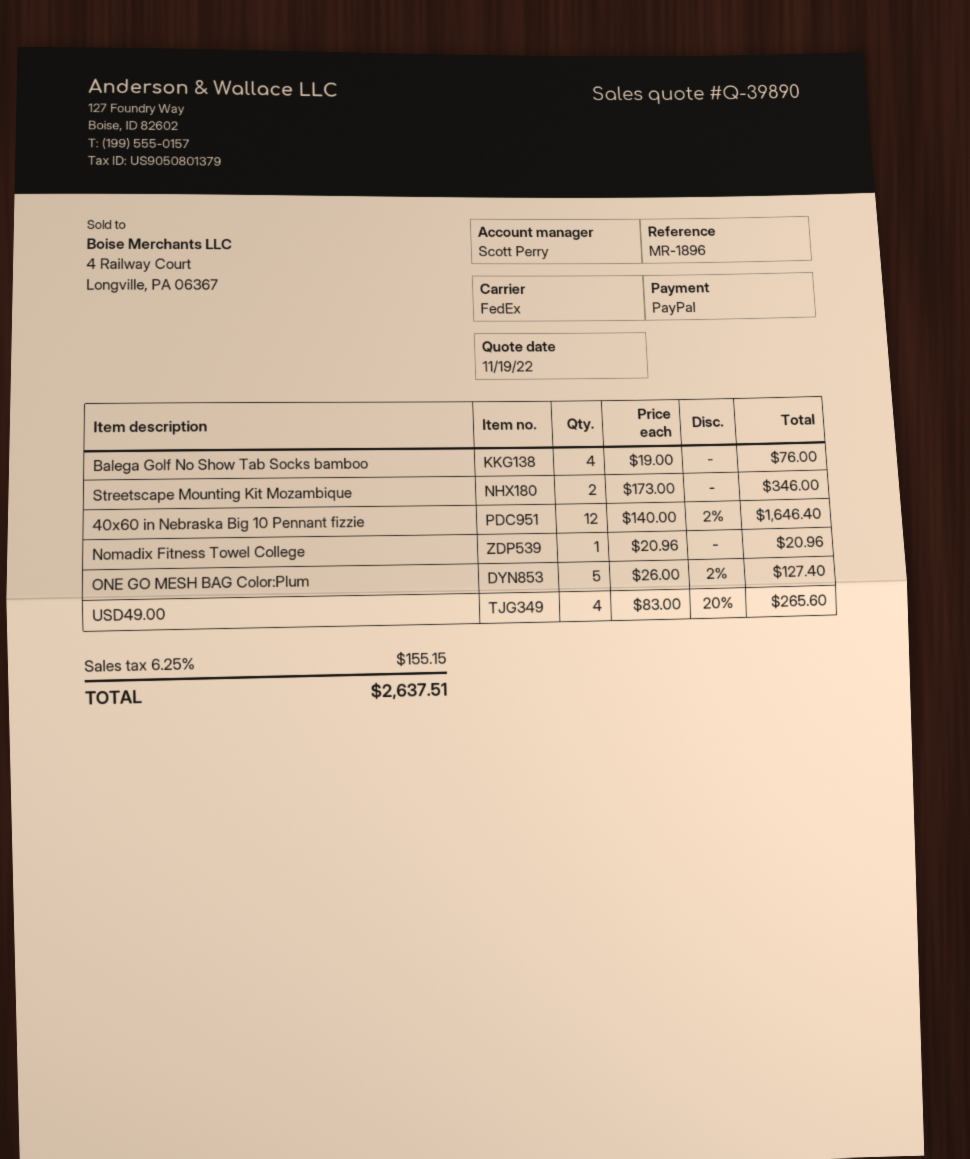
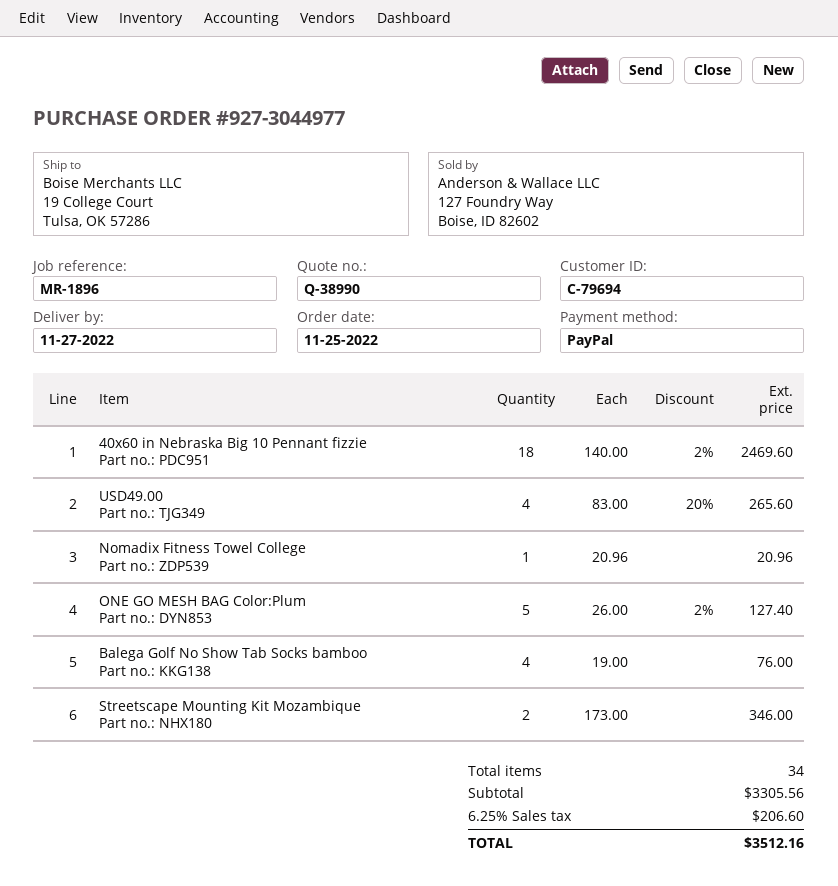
quote number: Q-39890 -> Q-38990
40x60 in Nebraska Big 10 Pennant fizzie: 12 x 140.00 - 2% = 1646.40 -> 18 x 140.00 - 2% = 2469.60
tax: 6.25% = 155.15 -> 6.25% = 206.60
total: 2637.51 -> 3512.16

